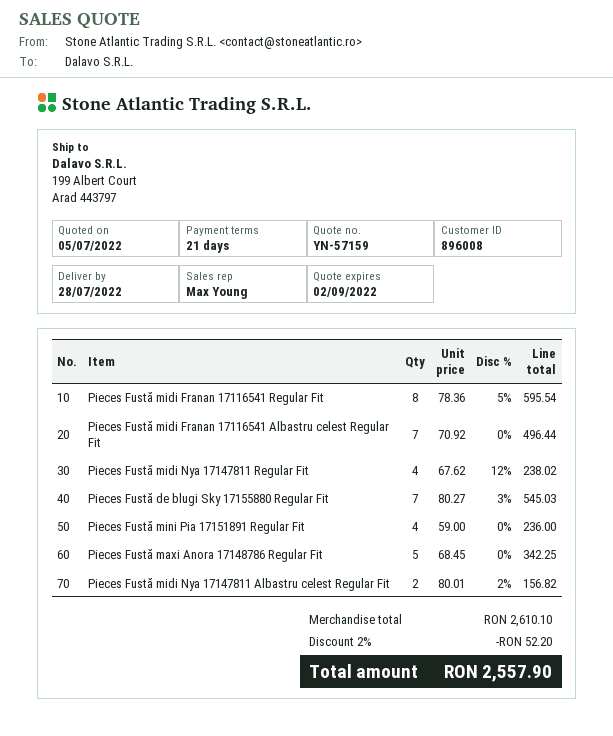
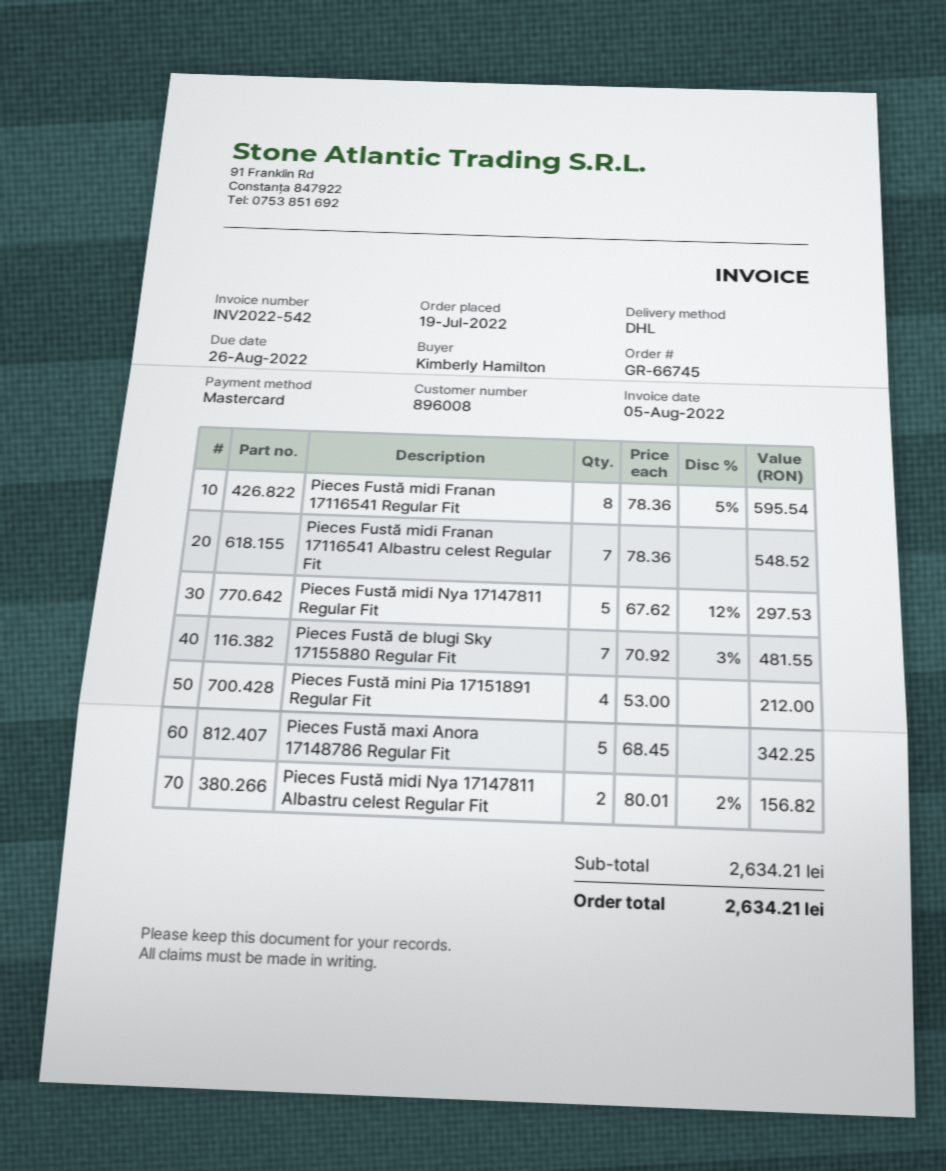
Pieces Fustă midi Franan 17116541 Albastru celest Regular Fit: 7 x 70.92 = 496.44 -> 7 x 78.36 = 548.52
Pieces Fustă midi Nya 17147811 Regular Fit: 4 x 67.62 - 12% = 238.02 -> 5 x 67.62 - 12% = 297.53
Pieces Fustă de blugi Sky 17155880 Regular Fit: 7 x 80.27 - 3% = 545.03 -> 7 x 70.92 - 3% = 481.55
Pieces Fustă mini Pia 17151891 Regular Fit: 4 x 59.00 = 236.00 -> 4 x 53.00 = 212.00
subtotal: 2610.10 -> 2634.21
discount: 2% = 52.20 -> none
total: 2557.90 -> 2634.21

